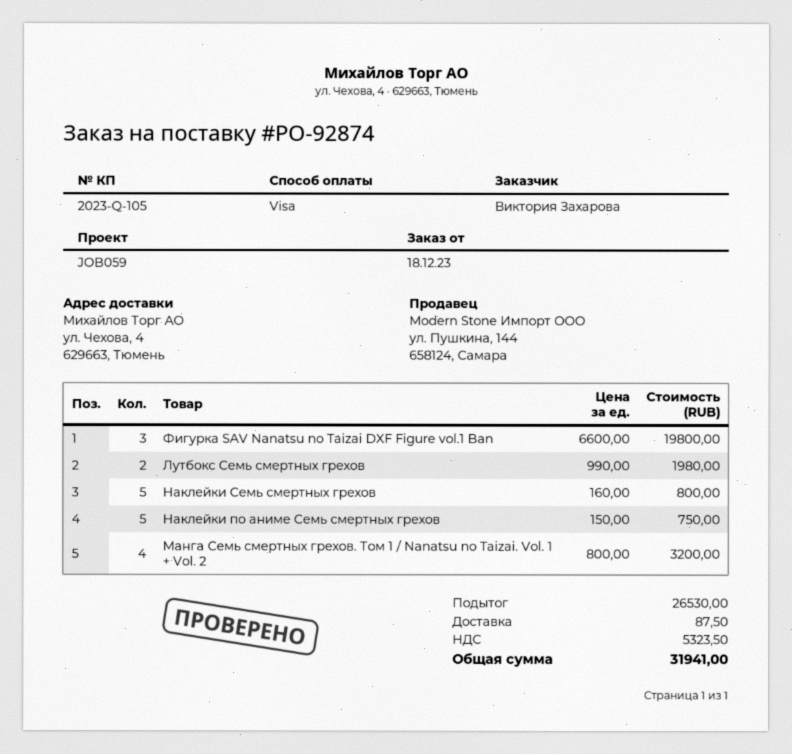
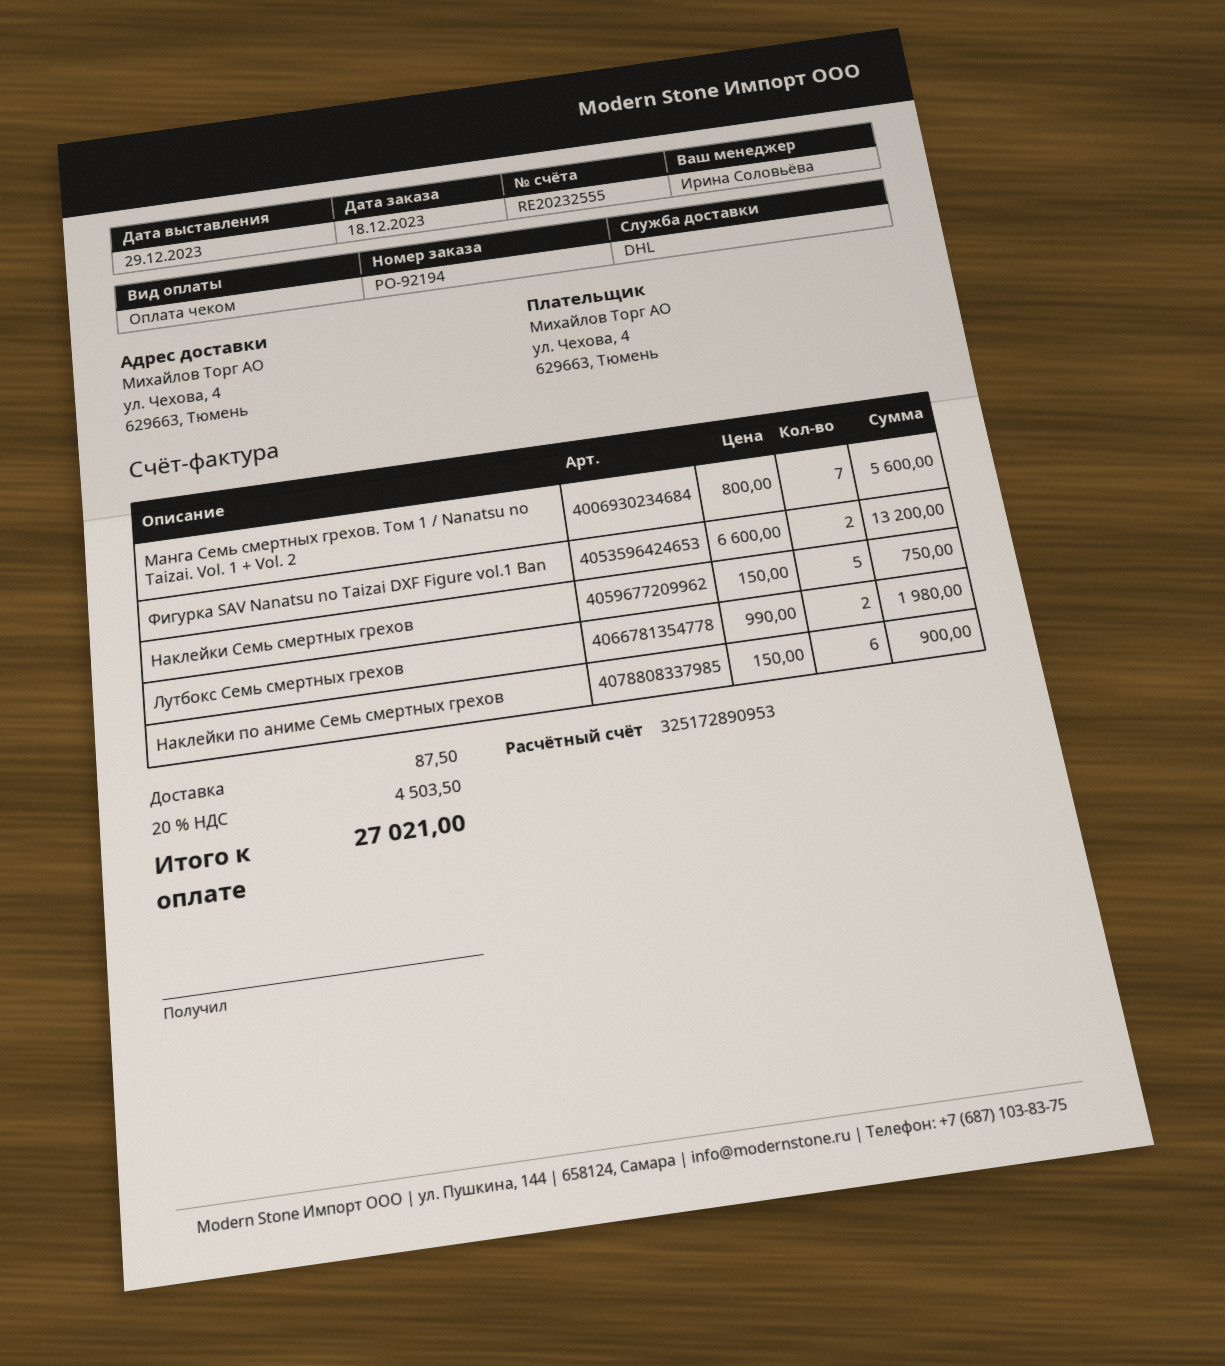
order number: PO-92874 -> PO-92194
payment method: Visa -> cheque
Фигурка SAV Nanatsu no Taizai DXF Figure vol.1 Ban: 3 x 6600.00 = 19800.00 -> 2 x 6600.00 = 13200.00
Наклейки Семь смертных грехов: 5 x 160.00 = 800.00 -> 5 x 150.00 = 750.00
Наклейки по аниме Семь смертных грехов: 5 x 150.00 = 750.00 -> 6 x 150.00 = 900.00
Манга Семь смертных грехов. Том 1 / Nanatsu no Taizai. Vol. 1 + Vol. 2: 4 x 800.00 = 3200.00 -> 7 x 800.00 = 5600.00
tax: 5323.50 -> 4503.50
total: 31941.00 -> 27021.00

